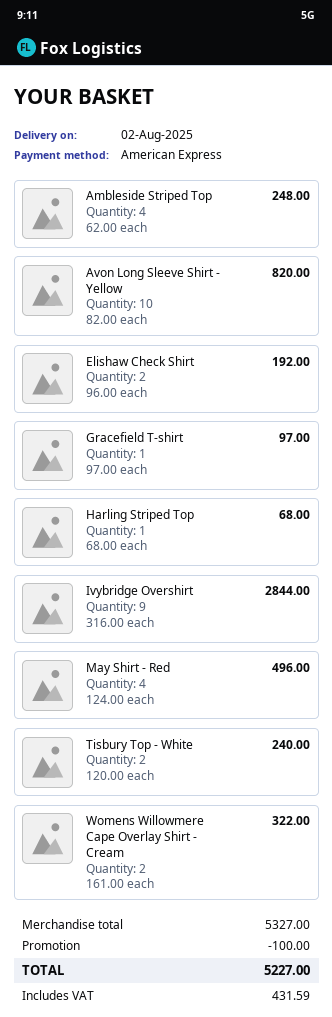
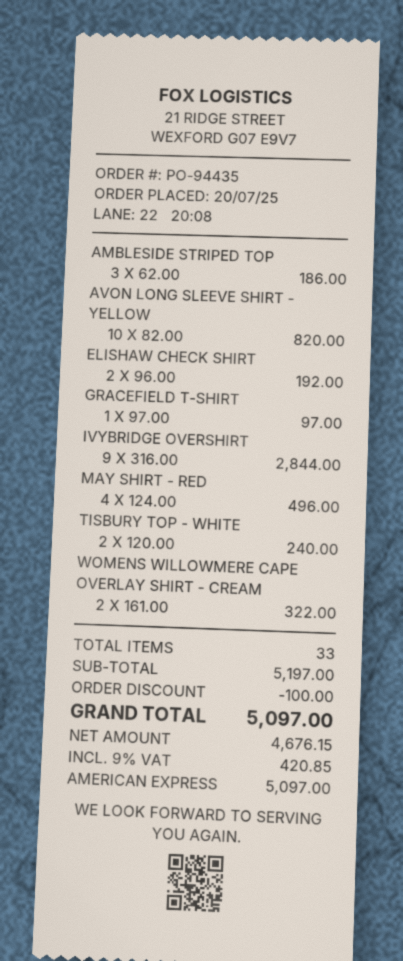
Ambleside Striped Top: 4 x 62.00 = 248.00 -> 3 x 62.00 = 186.00
Harling Striped Top: 1 x 68.00 = 68.00 -> none
subtotal: 5327.00 -> 5197.00
tax: 431.59 -> 420.85
total: 5227.00 -> 5097.00

